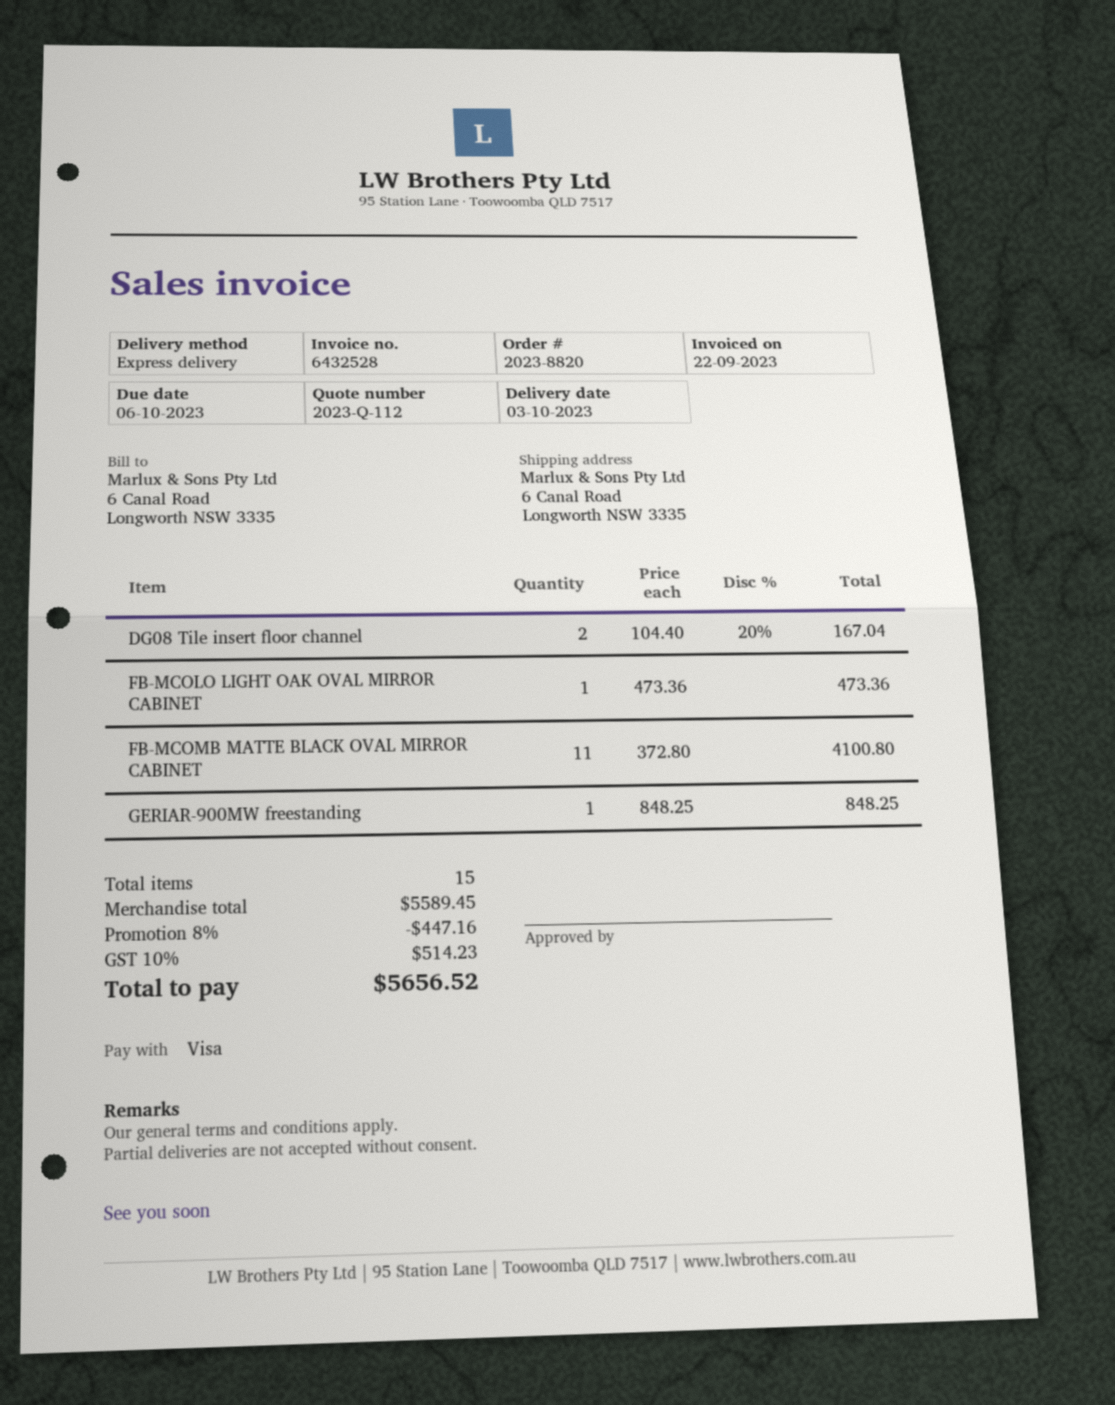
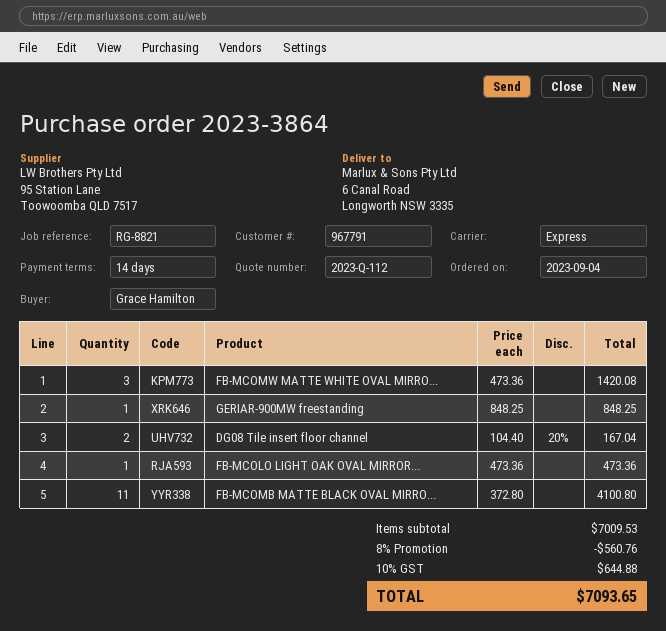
order number: 2023-8820 -> 2023-3864
FB-MCOMW MATTE WHITE OVAL MIRRO...: none -> 3 x 473.36 = 1420.08
subtotal: 5589.45 -> 7009.53
discount: 8% = 447.16 -> 8% = 560.76
tax: 10% = 514.23 -> 10% = 644.88
total: 5656.52 -> 7093.65

